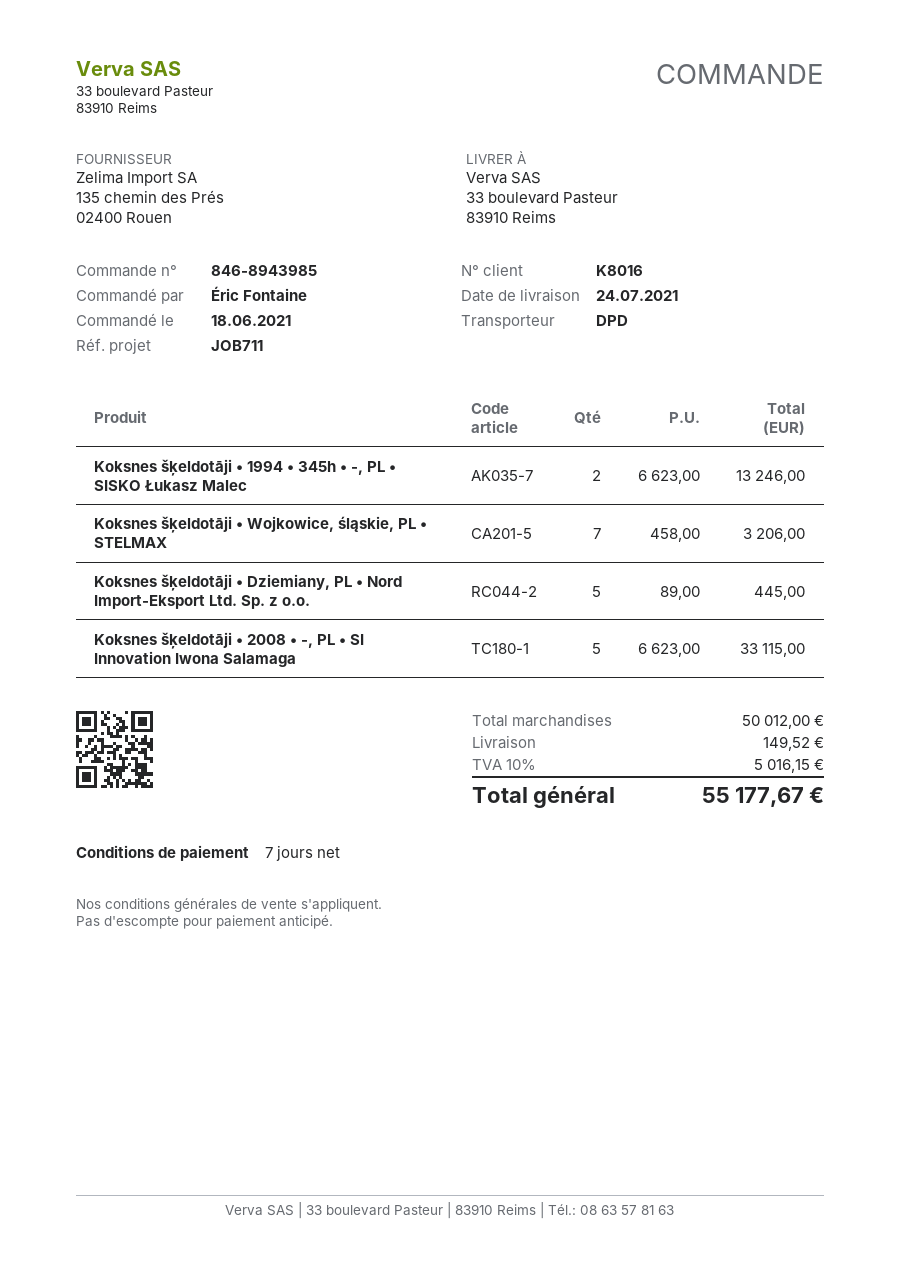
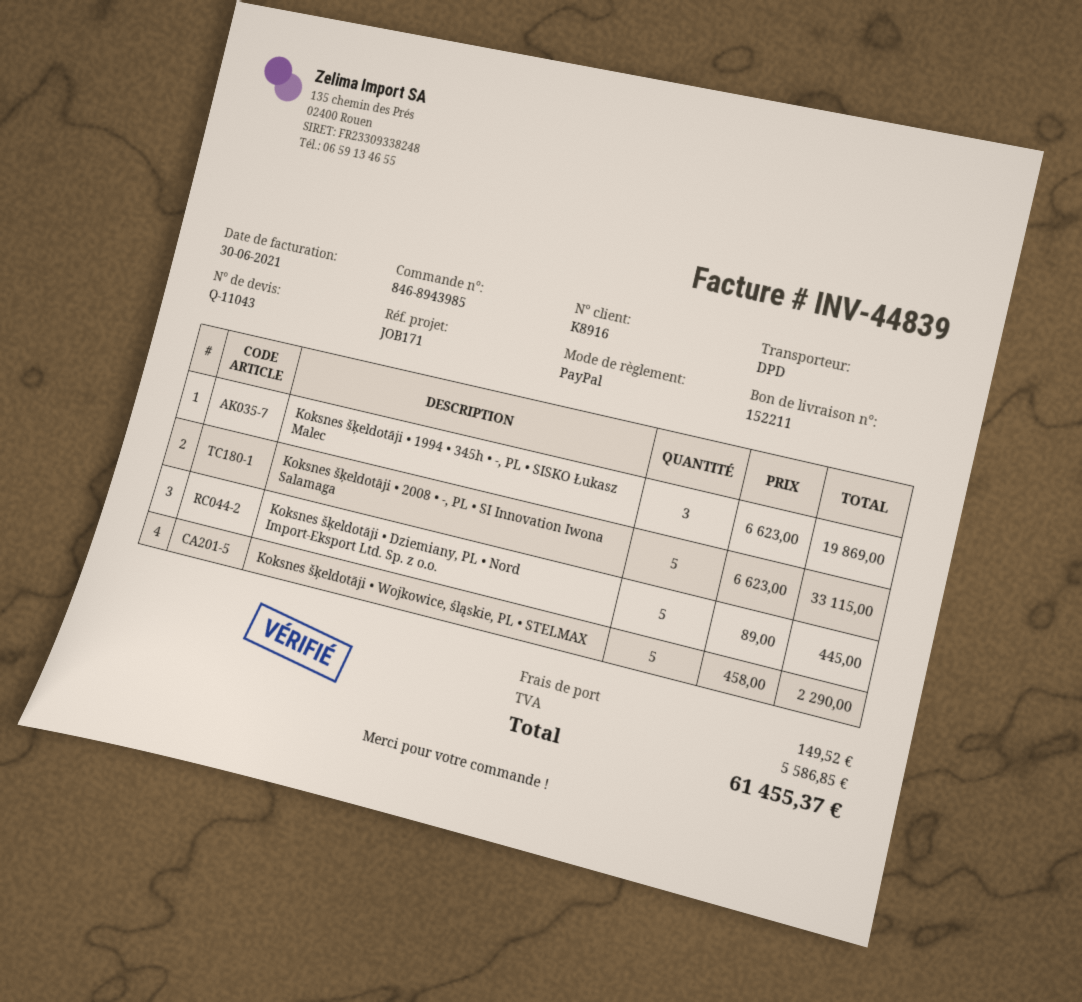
customer number: K8016 -> K8916
reference: JOB711 -> JOB171
Koksnes šķeldotāji • 1994 • 345h • -, PL • SISKO Łukasz Malec: 2 x 6623.00 = 13246.00 -> 3 x 6623.00 = 19869.00
Koksnes šķeldotāji • Wojkowice, śląskie, PL • STELMAX: 7 x 458.00 = 3206.00 -> 5 x 458.00 = 2290.00
tax: 5016.15 -> 5586.85
total: 55177.67 -> 61455.37

